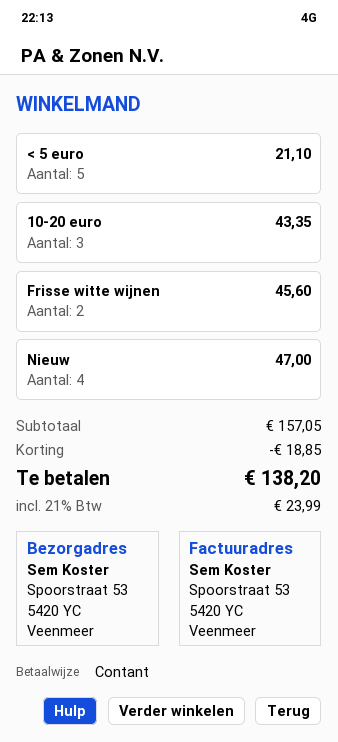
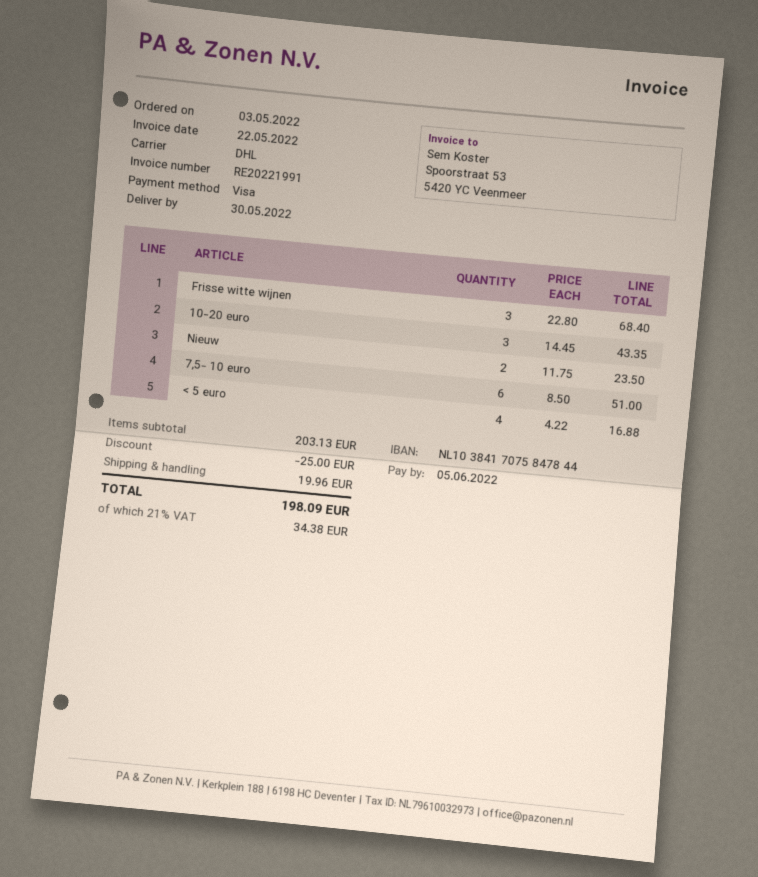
payment method: cash -> Visa
< 5 euro: 5 for 21.10 -> 4 for 16.88
Frisse witte wijnen: 2 for 45.60 -> 3 for 68.40
Nieuw: 4 for 47.00 -> 2 for 23.50
7,5- 10 euro: none -> 6 for 51.00
subtotal: 157.05 -> 203.13
discount: 18.85 -> 25.00
shipping: none -> 19.96
tax: 21% = 23.99 -> 21% = 34.38
total: 138.20 -> 198.09

